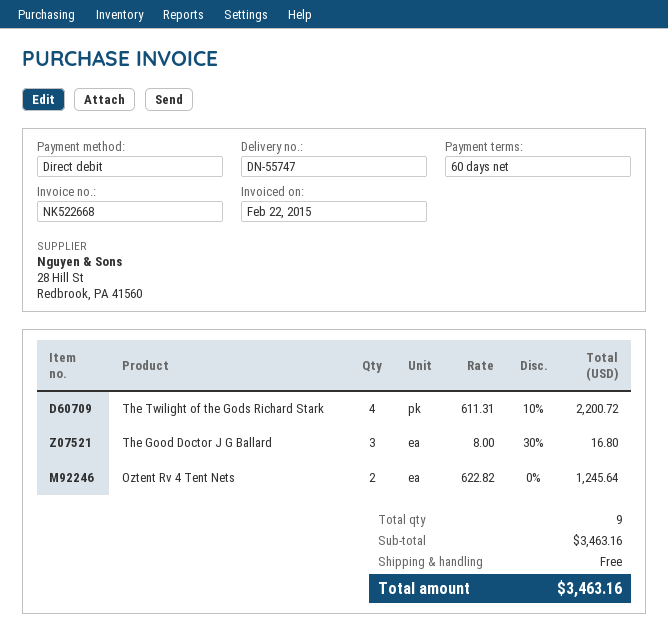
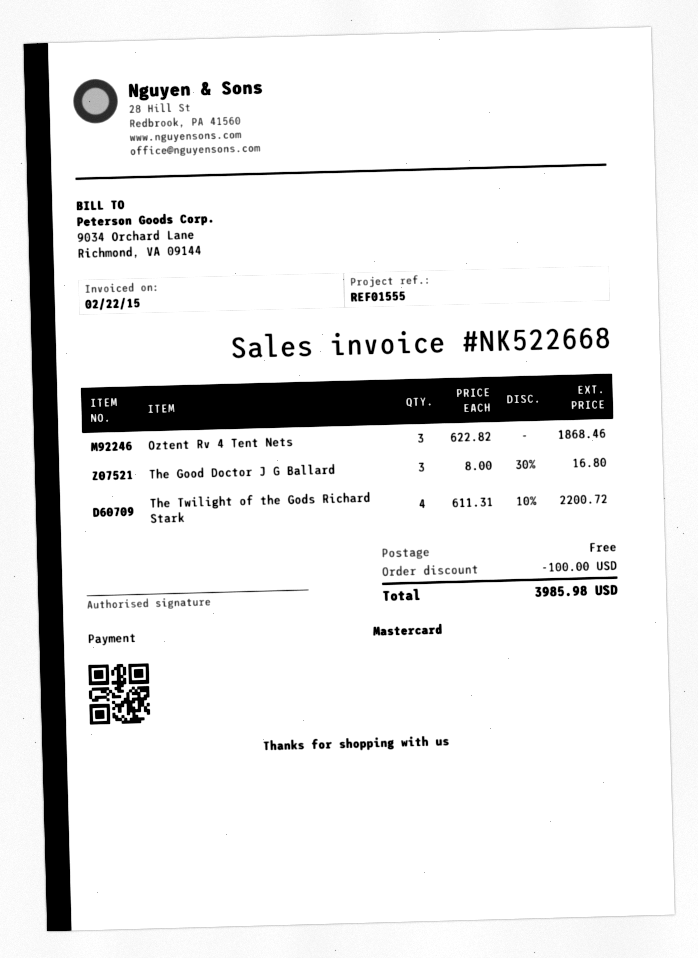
payment method: direct debit -> Mastercard
Oztent Rv 4 Tent Nets: 2 x 622.82 = 1245.64 -> 3 x 622.82 = 1868.46
discount: none -> 100.00
total: 3463.16 -> 3985.98

